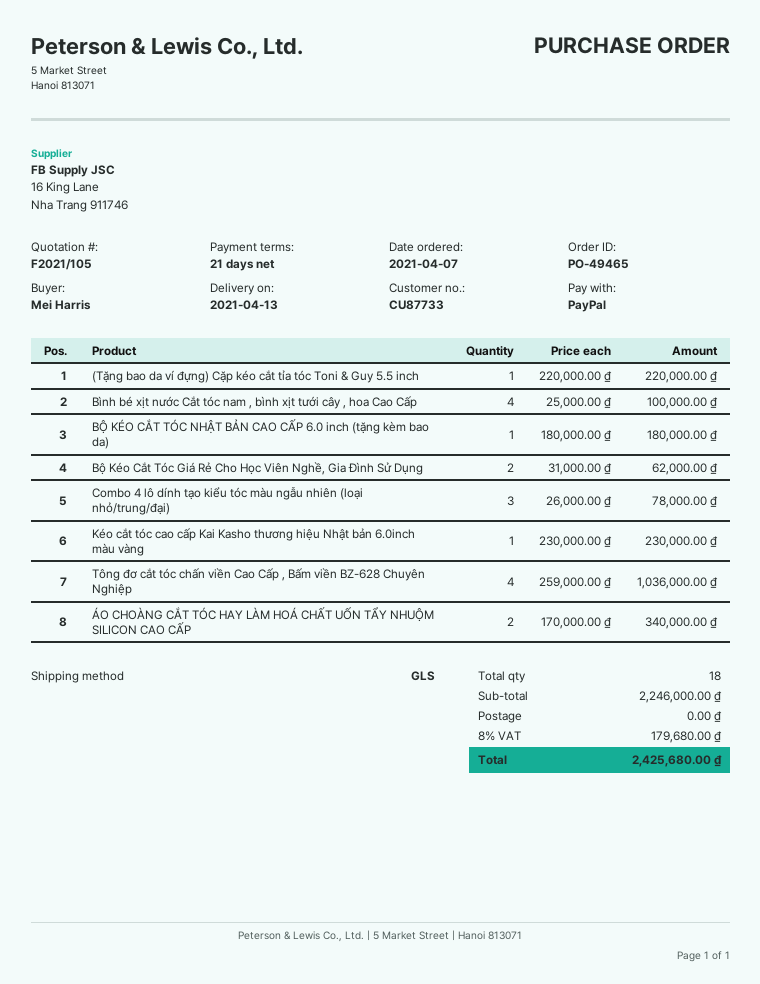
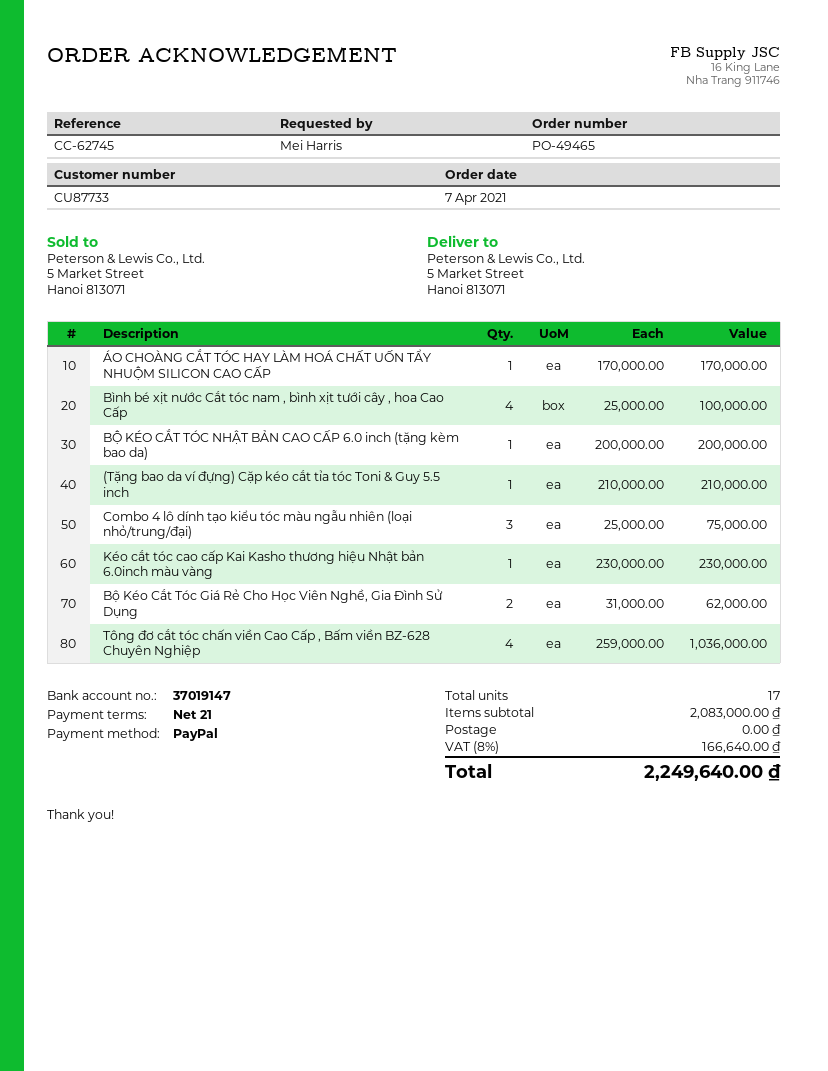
(Tặng bao da ví đựng) Cặp kéo cắt tỉa tóc Toni & Guy 5.5 inch: 1 x 220000.00 = 220000.00 -> 1 x 210000.00 = 210000.00
BỘ KÉO CẮT TÓC NHẬT BẢN CAO CẤP 6.0 inch (tặng kèm bao da): 1 x 180000.00 = 180000.00 -> 1 x 200000.00 = 200000.00
Combo 4 lô dính tạo kiểu tóc màu ngẫu nhiên (loại nhỏ/trung/đại): 3 x 26000.00 = 78000.00 -> 3 x 25000.00 = 75000.00
ÁO CHOÀNG CẮT TÓC HAY LÀM HOÁ CHẤT UỐN TẨY NHUỘM SILICON CAO CẤP: 2 x 170000.00 = 340000.00 -> 1 x 170000.00 = 170000.00
total quantity: 18 -> 17
subtotal: 2246000.00 -> 2083000.00
tax: 8% = 179680.00 -> 8% = 166640.00
total: 2425680.00 -> 2249640.00

